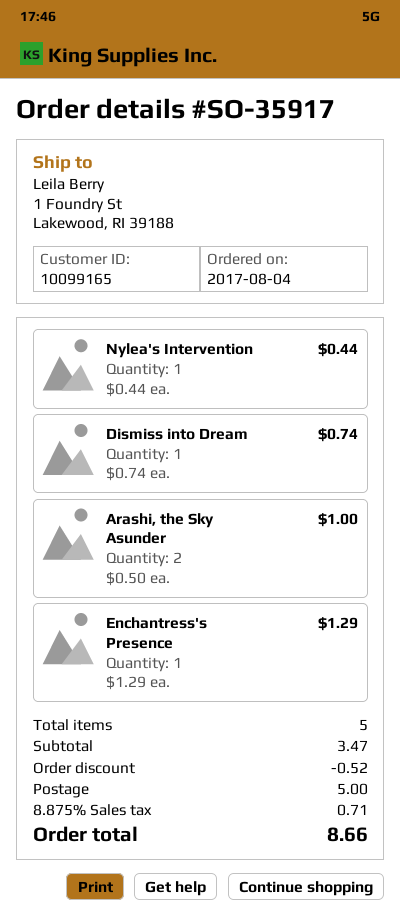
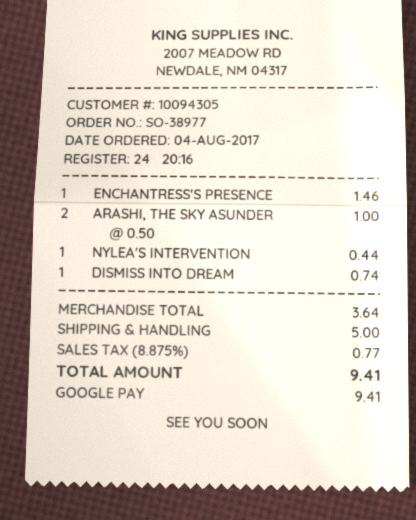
order number: SO-35917 -> SO-38977
customer number: 10099165 -> 10094305
Enchantress's Presence: 1 x 1.29 = 1.29 -> 1 x 1.46 = 1.46
subtotal: 3.47 -> 3.64
discount: 0.52 -> none
tax: 8.875% = 0.71 -> 8.875% = 0.77
total: 8.66 -> 9.41

